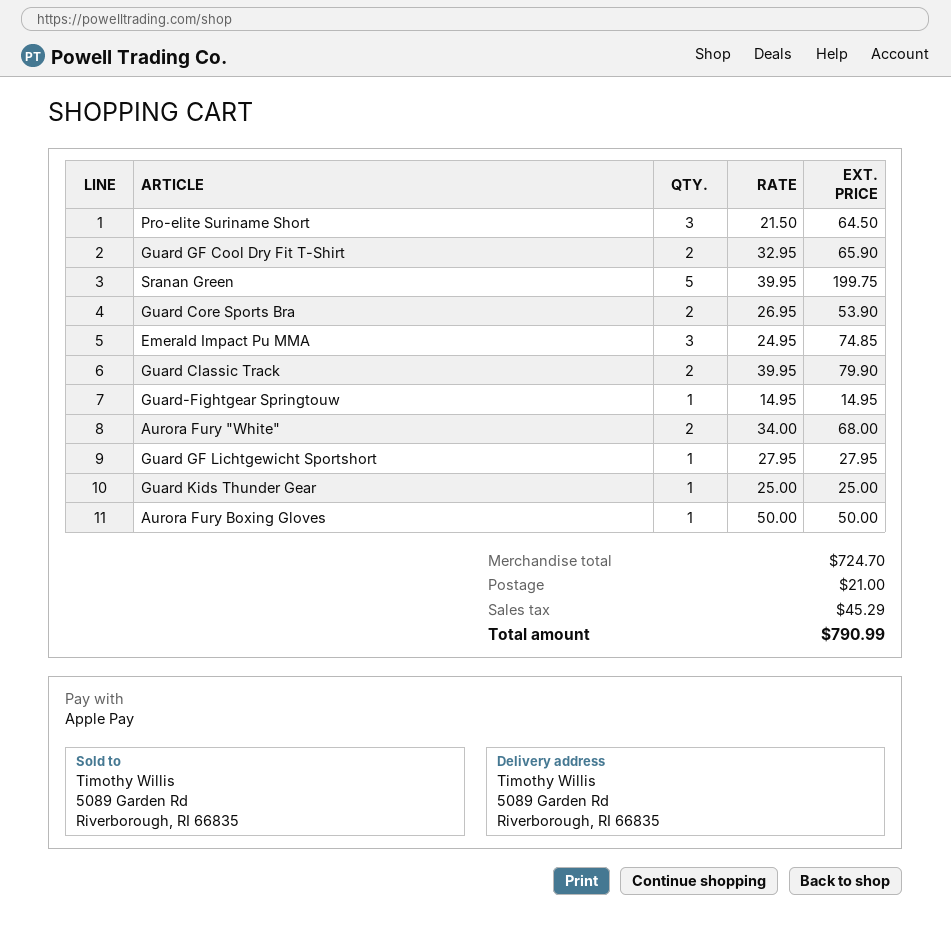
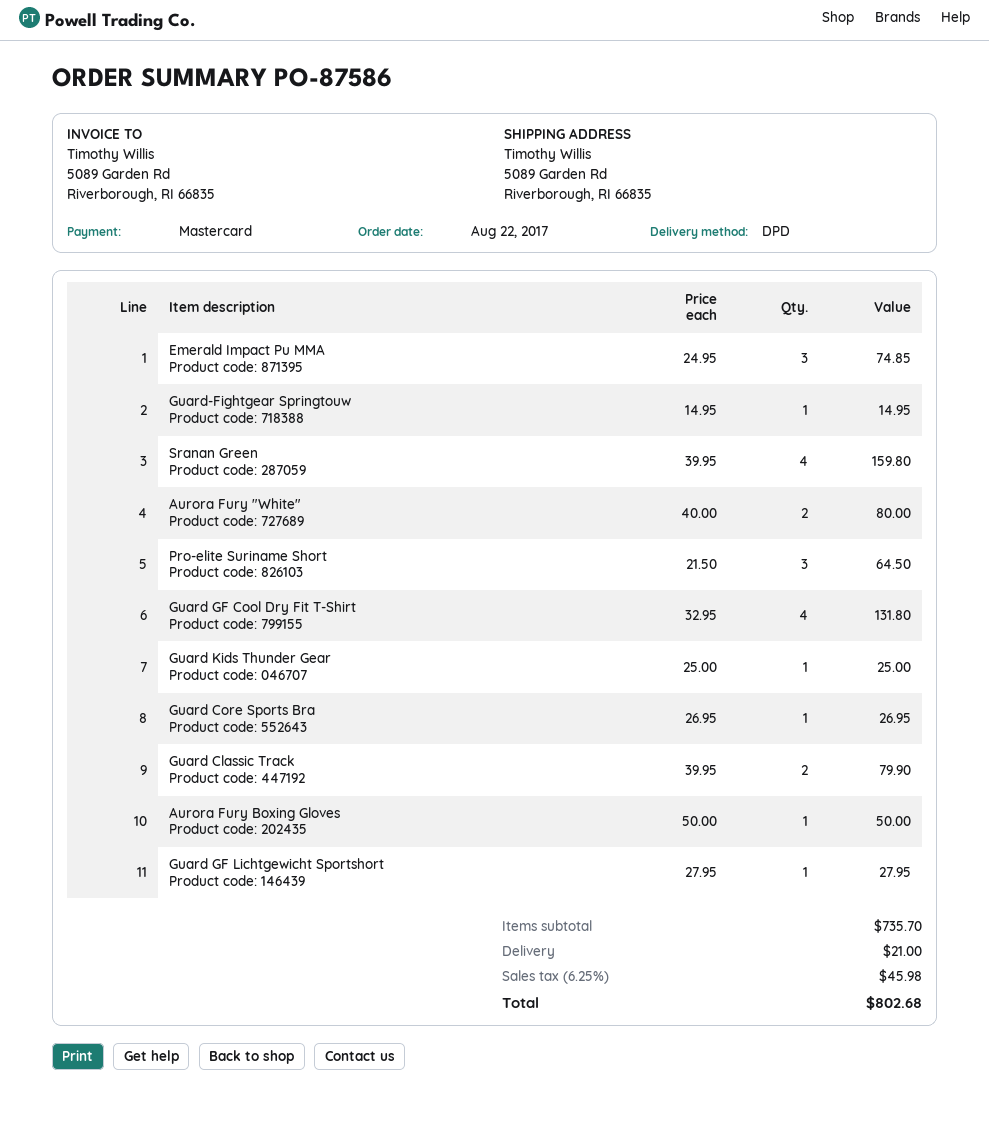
payment method: Apple Pay -> Mastercard
Guard GF Cool Dry Fit T-Shirt: 2 x 32.95 = 65.90 -> 4 x 32.95 = 131.80
Sranan Green: 5 x 39.95 = 199.75 -> 4 x 39.95 = 159.80
Guard Core Sports Bra: 2 x 26.95 = 53.90 -> 1 x 26.95 = 26.95
Aurora Fury "White": 2 x 34.00 = 68.00 -> 2 x 40.00 = 80.00
subtotal: 724.70 -> 735.70
tax: 45.29 -> 45.98
total: 790.99 -> 802.68

